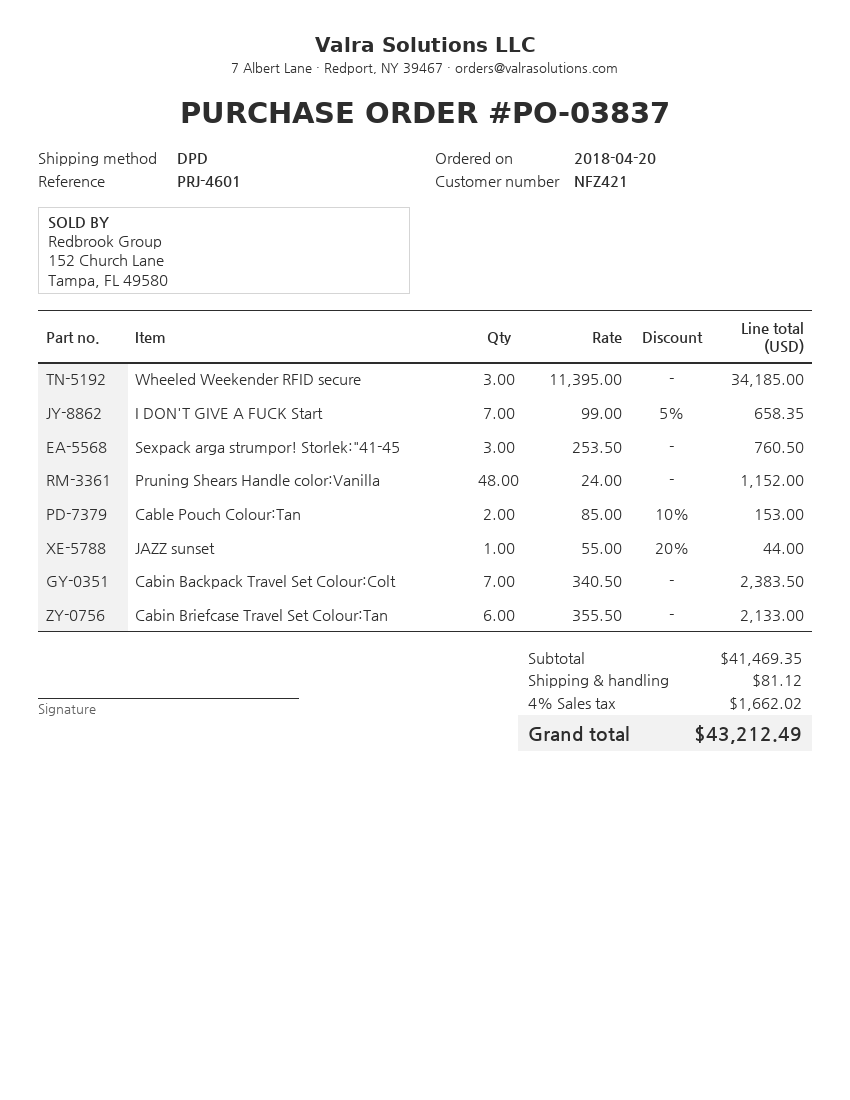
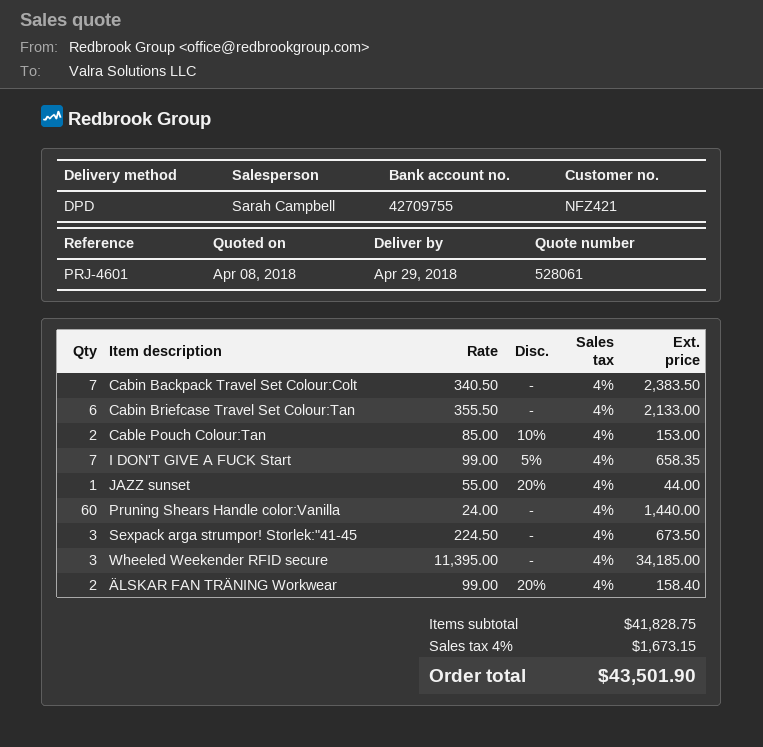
Sexpack arga strumpor! Storlek:"41-45: 3 x 253.50 = 760.50 -> 3 x 224.50 = 673.50
Pruning Shears Handle color:Vanilla: 48 x 24.00 = 1152.00 -> 60 x 24.00 = 1440.00
ÄLSKAR FAN TRÄNING Workwear: none -> 2 x 99.00 - 20% = 158.40
subtotal: 41469.35 -> 41828.75
shipping: 81.12 -> none
tax: 4% = 1662.02 -> 4% = 1673.15
total: 43212.49 -> 43501.90

